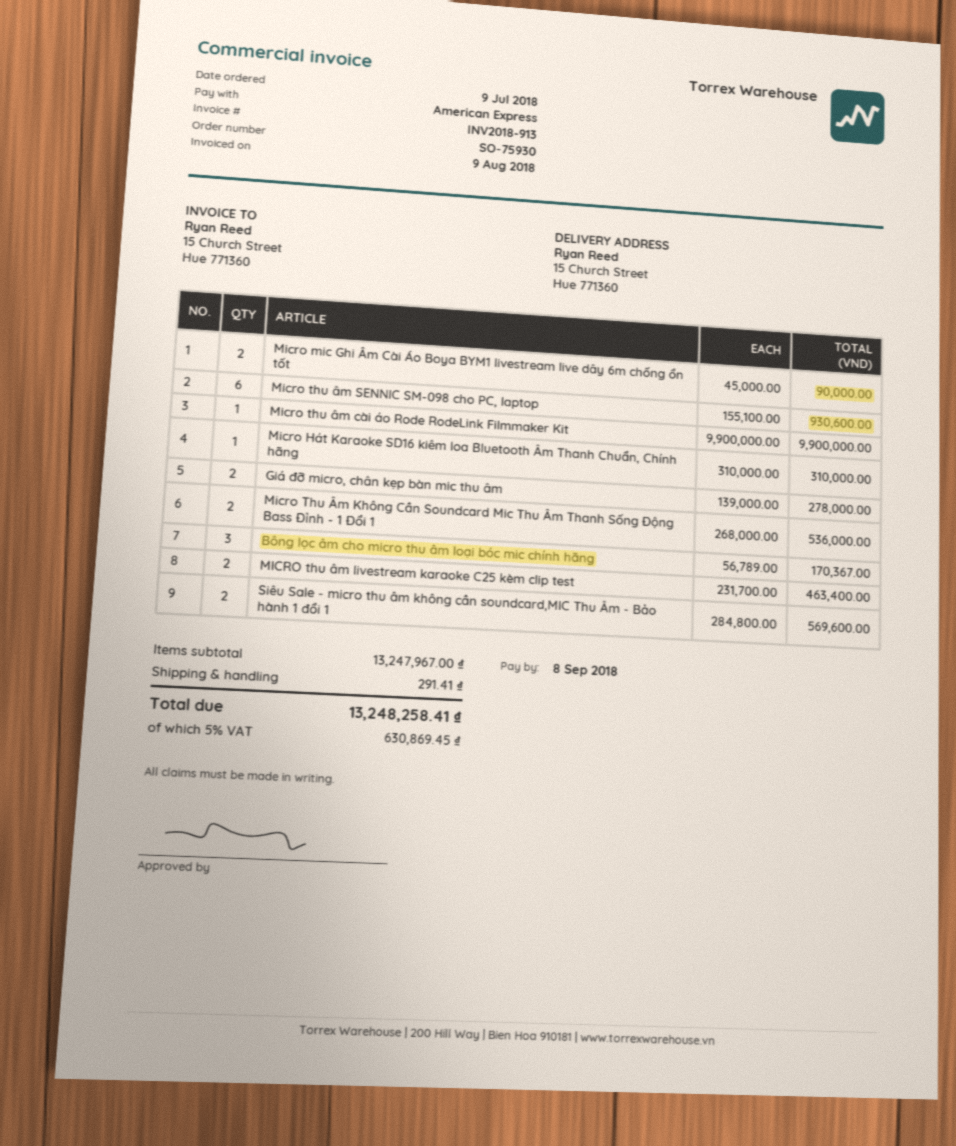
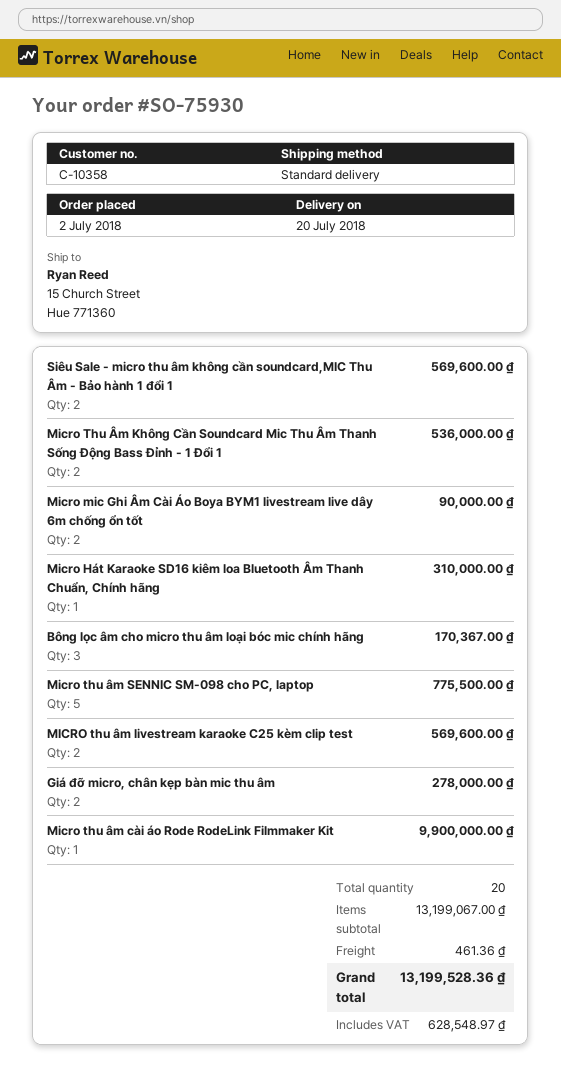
order date: 2018-07-09 -> 2018-07-02
Micro thu âm SENNIC SM-098 cho PC, laptop: 6 for 930600.00 -> 5 for 775500.00
MICRO thu âm livestream karaoke C25 kèm clip test: 2 for 463400.00 -> 2 for 569600.00
subtotal: 13247967.00 -> 13199067.00
shipping: 291.41 -> 461.36
tax: 630869.45 -> 628548.97
total: 13248258.41 -> 13199528.36

